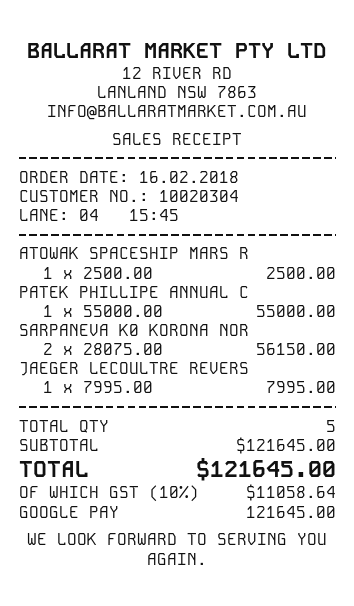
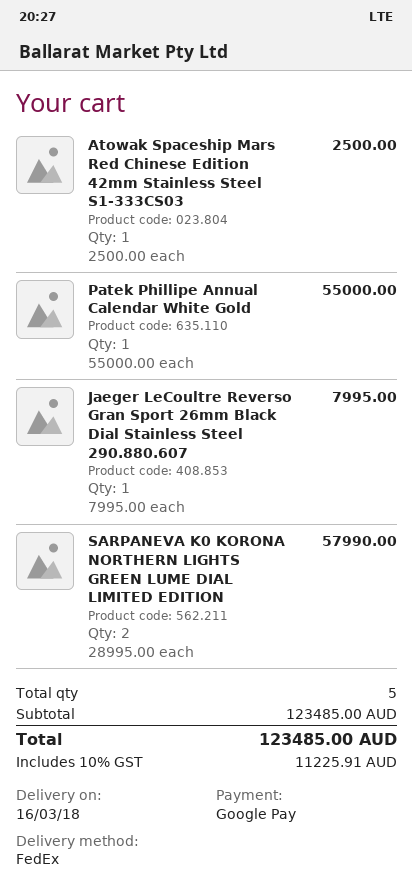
SARPANEVA K0 KORONA NOR: 2 x 28075.00 = 56150.00 -> 2 x 28995.00 = 57990.00
subtotal: 121645.00 -> 123485.00
tax: 10% = 11058.64 -> 10% = 11225.91
total: 121645.00 -> 123485.00

